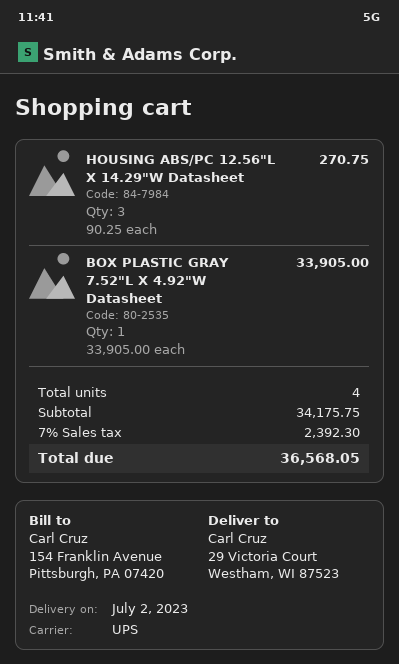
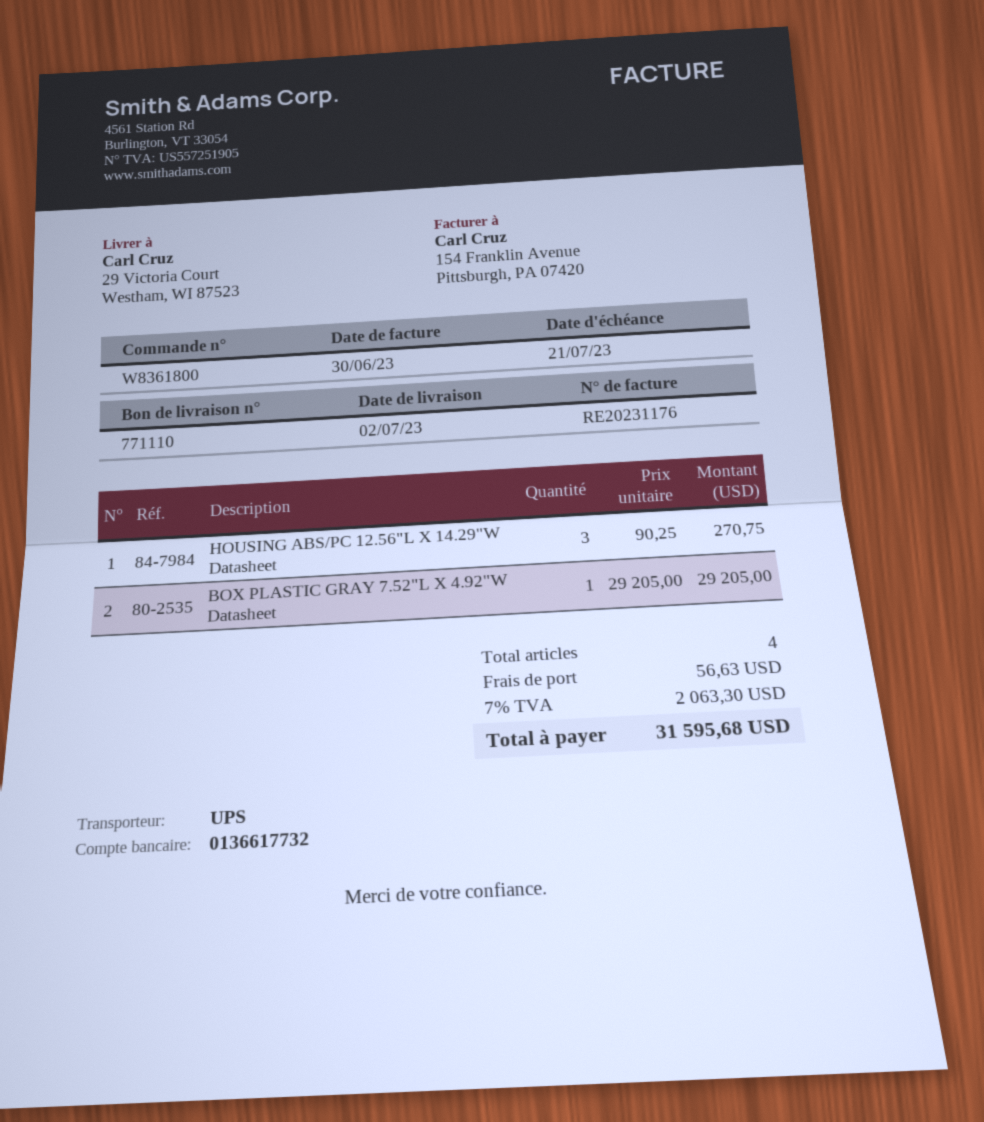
BOX PLASTIC GRAY 7.52"L X 4.92"W Datasheet: 1 x 33905.00 = 33905.00 -> 1 x 29205.00 = 29205.00
shipping: none -> 56.63
tax: 7% = 2392.30 -> 7% = 2063.30
total: 36568.05 -> 31595.68

